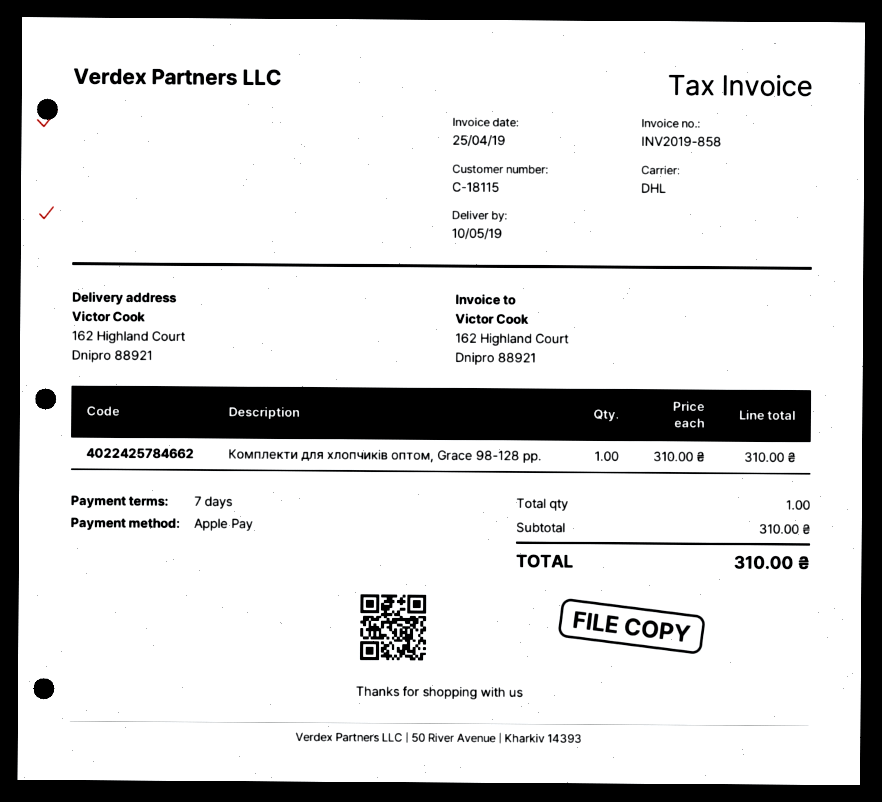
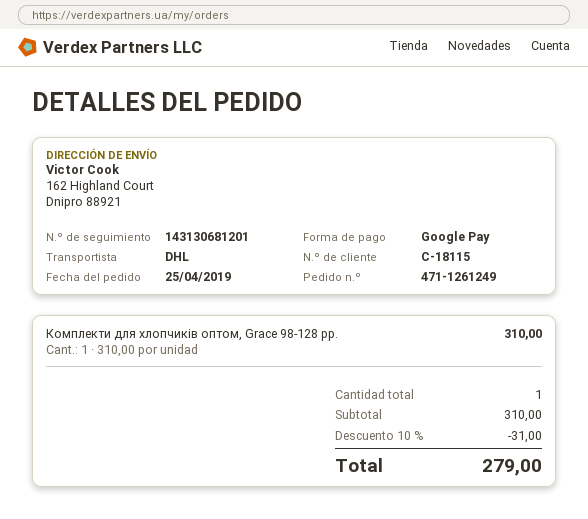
payment method: Apple Pay -> Google Pay
discount: none -> 10% = 31.00
total: 310.00 -> 279.00

